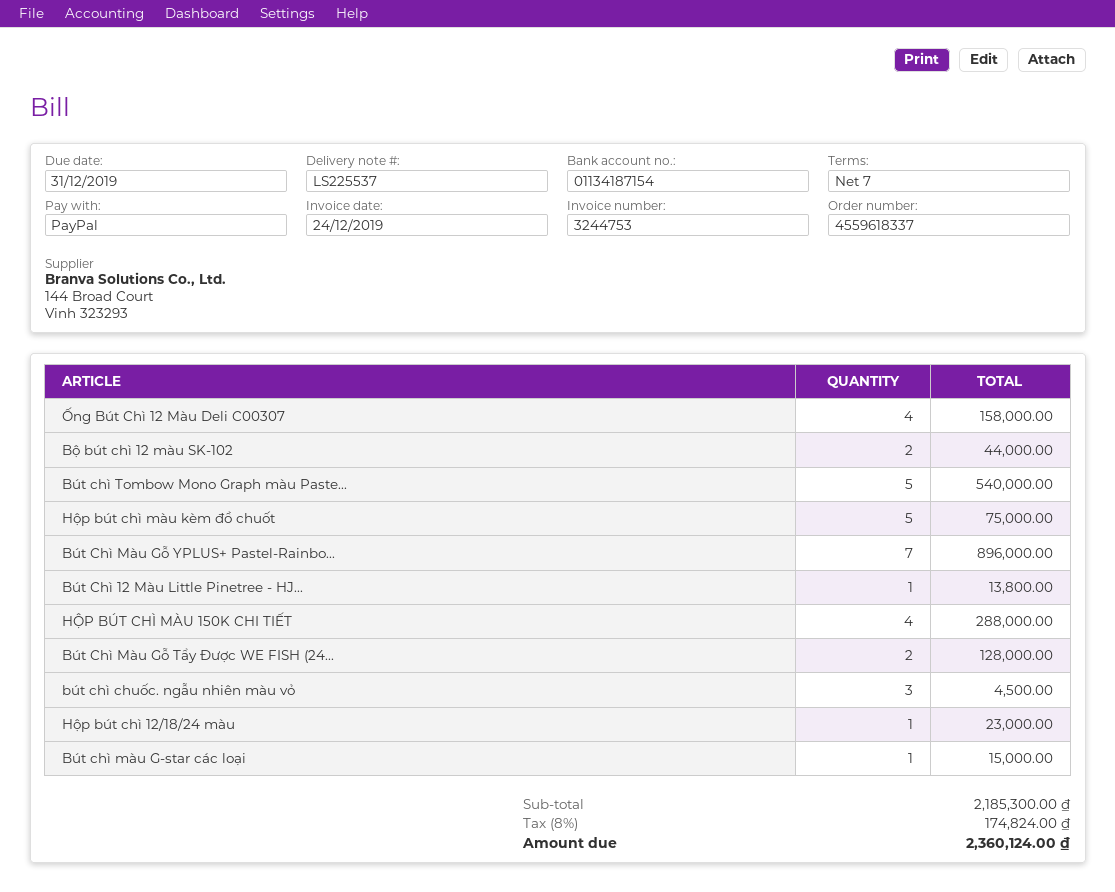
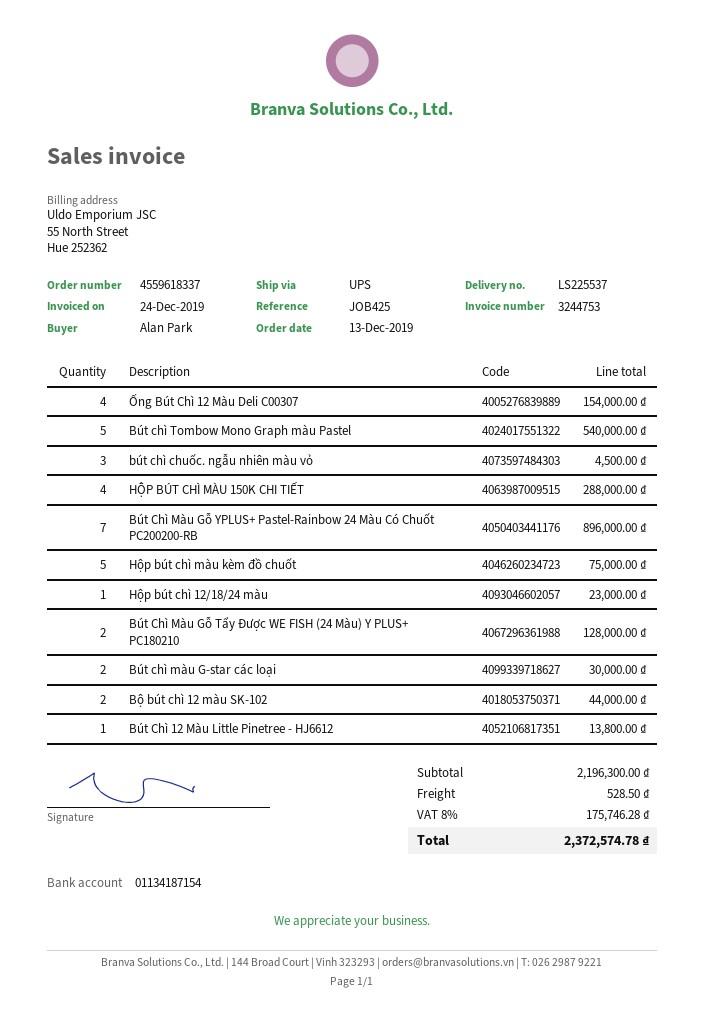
Ống Bút Chì 12 Màu Deli C00307: 4 for 158000.00 -> 4 for 154000.00
Bút chì màu G-star các loại: 1 for 15000.00 -> 2 for 30000.00
subtotal: 2185300.00 -> 2196300.00
shipping: none -> 528.50
tax: 8% = 174824.00 -> 8% = 175746.28
total: 2360124.00 -> 2372574.78

